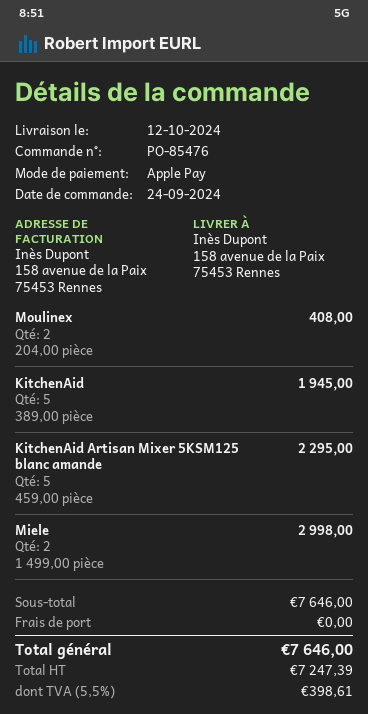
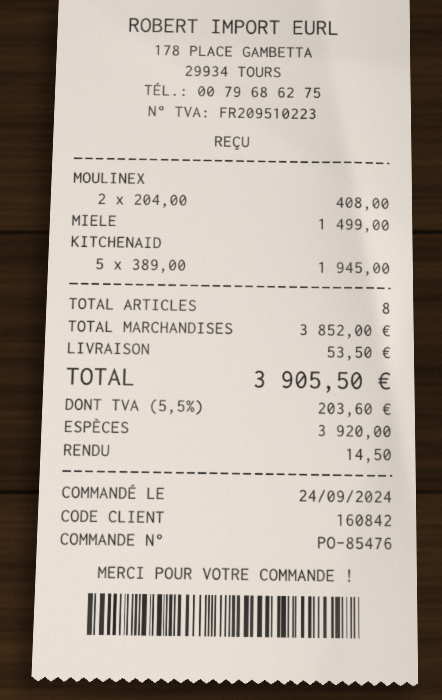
payment method: Apple Pay -> cash
KitchenAid Artisan Mixer 5KSM125 blanc amande: 5 x 459.00 = 2295.00 -> none
Miele: 2 x 1499.00 = 2998.00 -> 1 x 1499.00 = 1499.00
subtotal: 7646.00 -> 3852.00
shipping: 0.00 -> 53.50
tax: 5.5% = 398.61 -> 5.5% = 203.60
total: 7646.00 -> 3905.50

